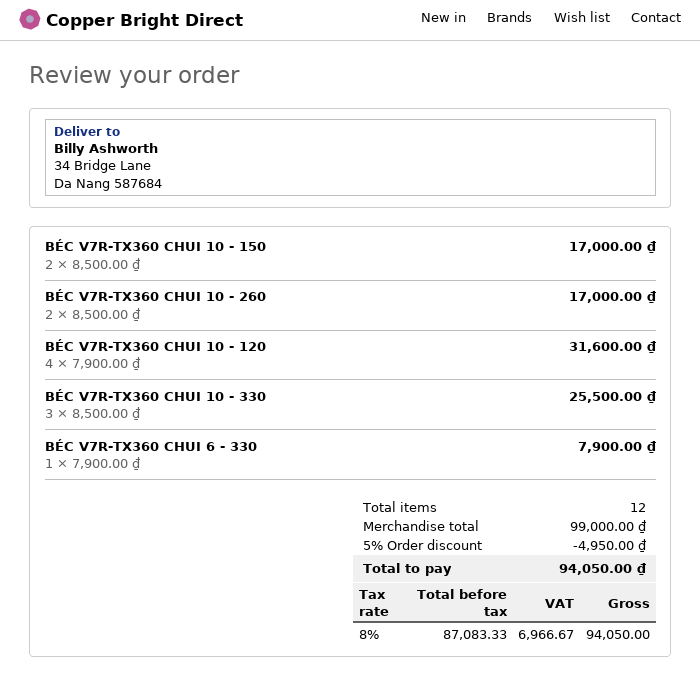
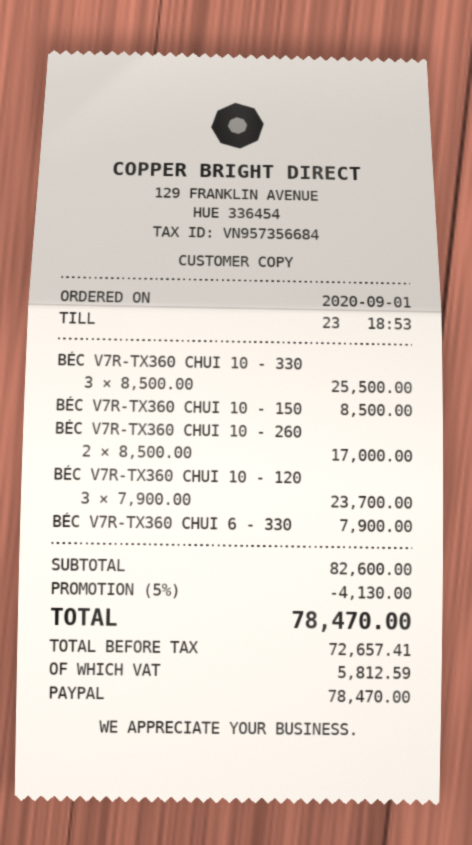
BÉC V7R-TX360 CHUI 10 - 150: 2 x 8500.00 = 17000.00 -> 1 x 8500.00 = 8500.00
BÉC V7R-TX360 CHUI 10 - 120: 4 x 7900.00 = 31600.00 -> 3 x 7900.00 = 23700.00
subtotal: 99000.00 -> 82600.00
discount: 5% = 4950.00 -> 5% = 4130.00
net: 87083.33 -> 72657.41
tax: 6966.67 -> 5812.59
total: 94050.00 -> 78470.00

